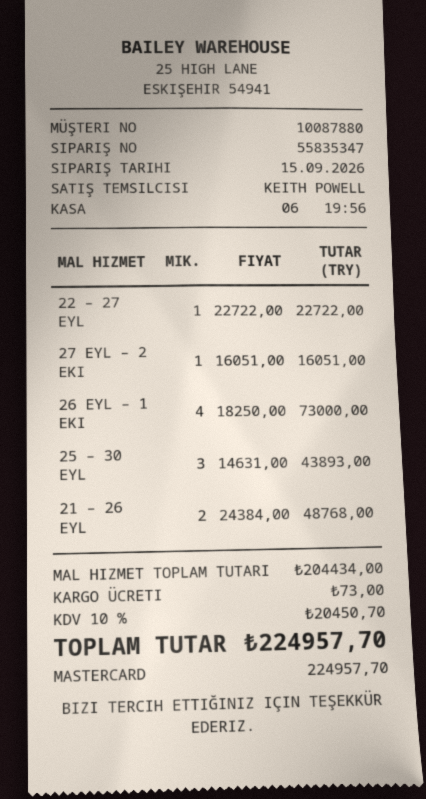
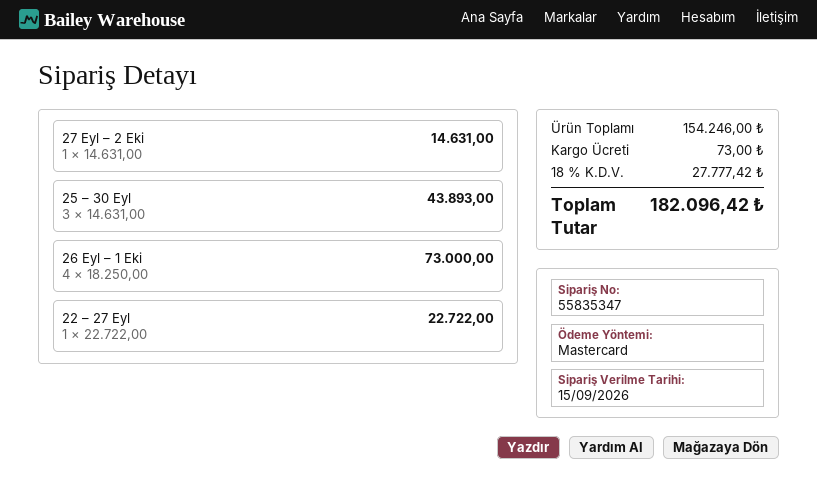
27 EYL – 2 EKI: 1 x 16051.00 = 16051.00 -> 1 x 14631.00 = 14631.00
21 – 26 EYL: 2 x 24384.00 = 48768.00 -> none
subtotal: 204434.00 -> 154246.00
tax: 10% = 20450.70 -> 18% = 27777.42
total: 224957.70 -> 182096.42

